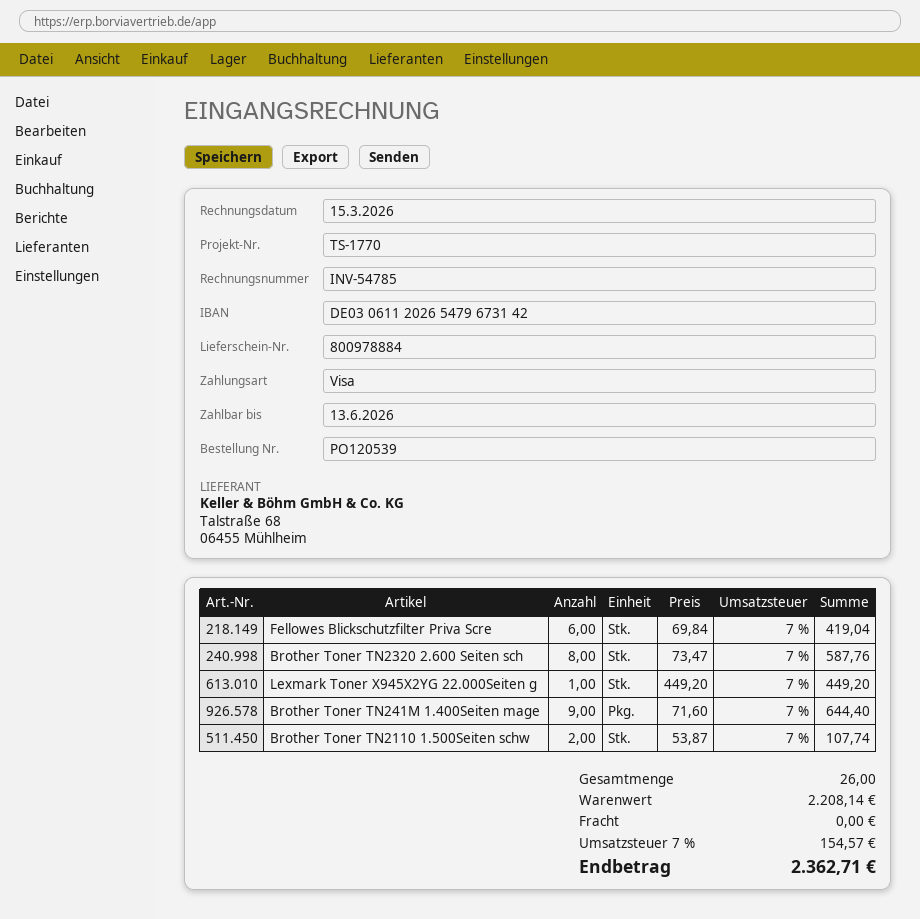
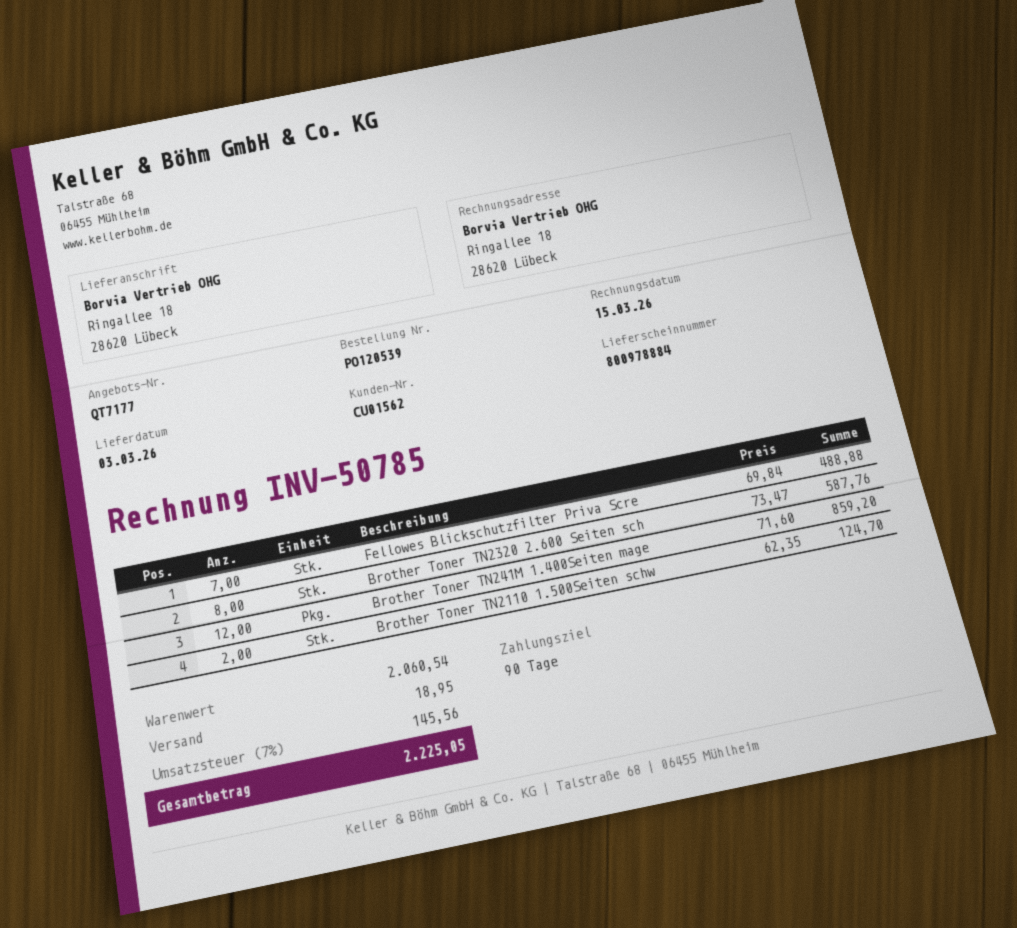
invoice number: INV-54785 -> INV-50785
Fellowes Blickschutzfilter Priva Scre: 6 x 69.84 = 419.04 -> 7 x 69.84 = 488.88
Lexmark Toner X945X2YG 22.000Seiten g: 1 x 449.20 = 449.20 -> none
Brother Toner TN241M 1.400Seiten mage: 9 x 71.60 = 644.40 -> 12 x 71.60 = 859.20
Brother Toner TN2110 1.500Seiten schw: 2 x 53.87 = 107.74 -> 2 x 62.35 = 124.70
subtotal: 2208.14 -> 2060.54
shipping: 0.00 -> 18.95
tax: 7% = 154.57 -> 7% = 145.56
total: 2362.71 -> 2225.05

